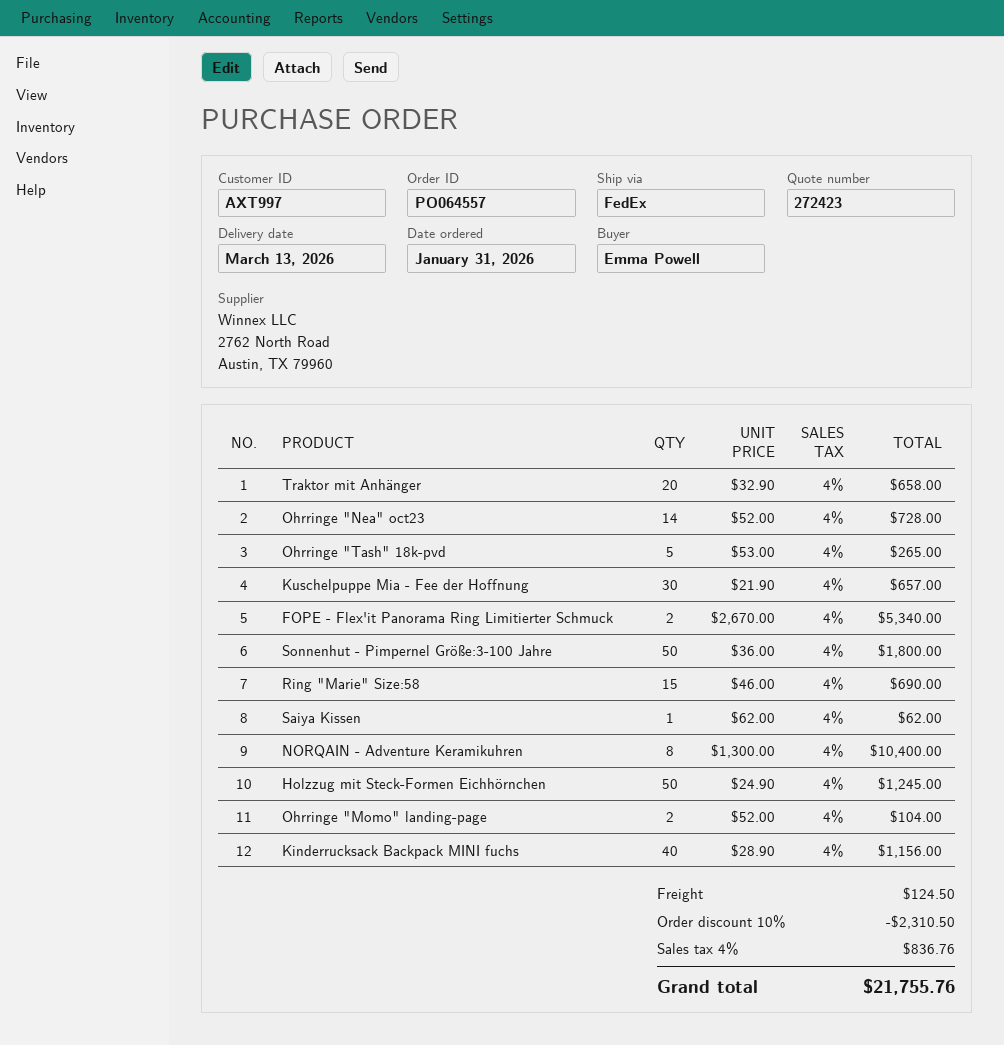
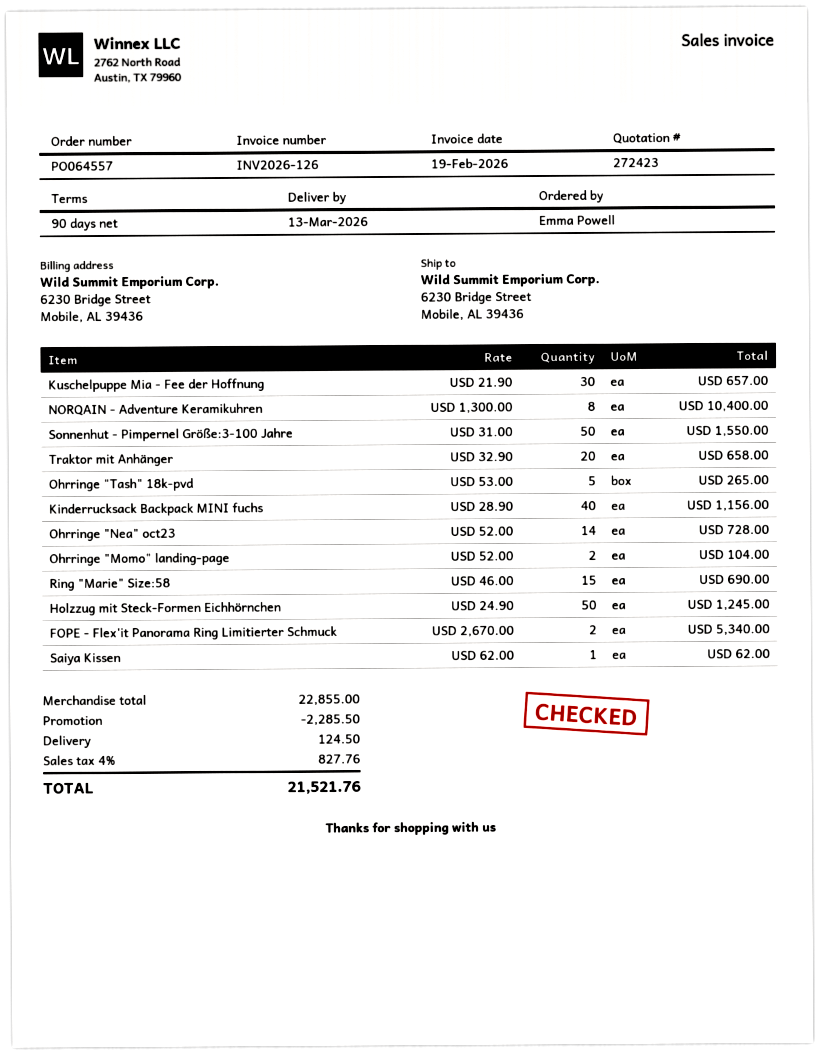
Sonnenhut - Pimpernel Größe:3-100 Jahre: 50 x 36.00 = 1800.00 -> 50 x 31.00 = 1550.00
discount: 2310.50 -> 2285.50
tax: 4% = 836.76 -> 4% = 827.76
total: 21755.76 -> 21521.76

